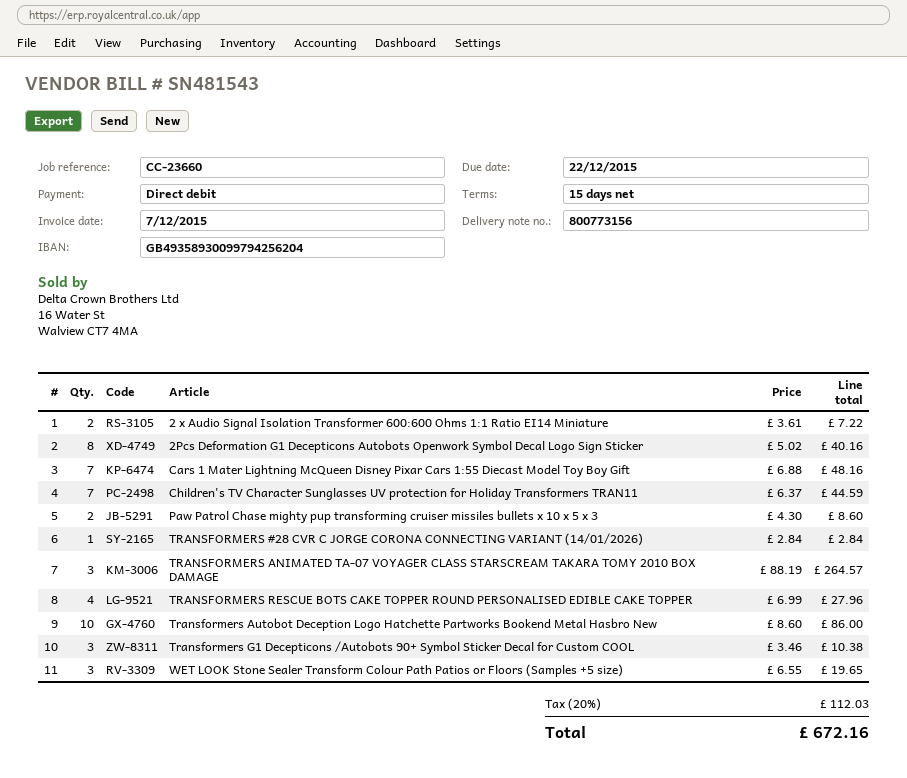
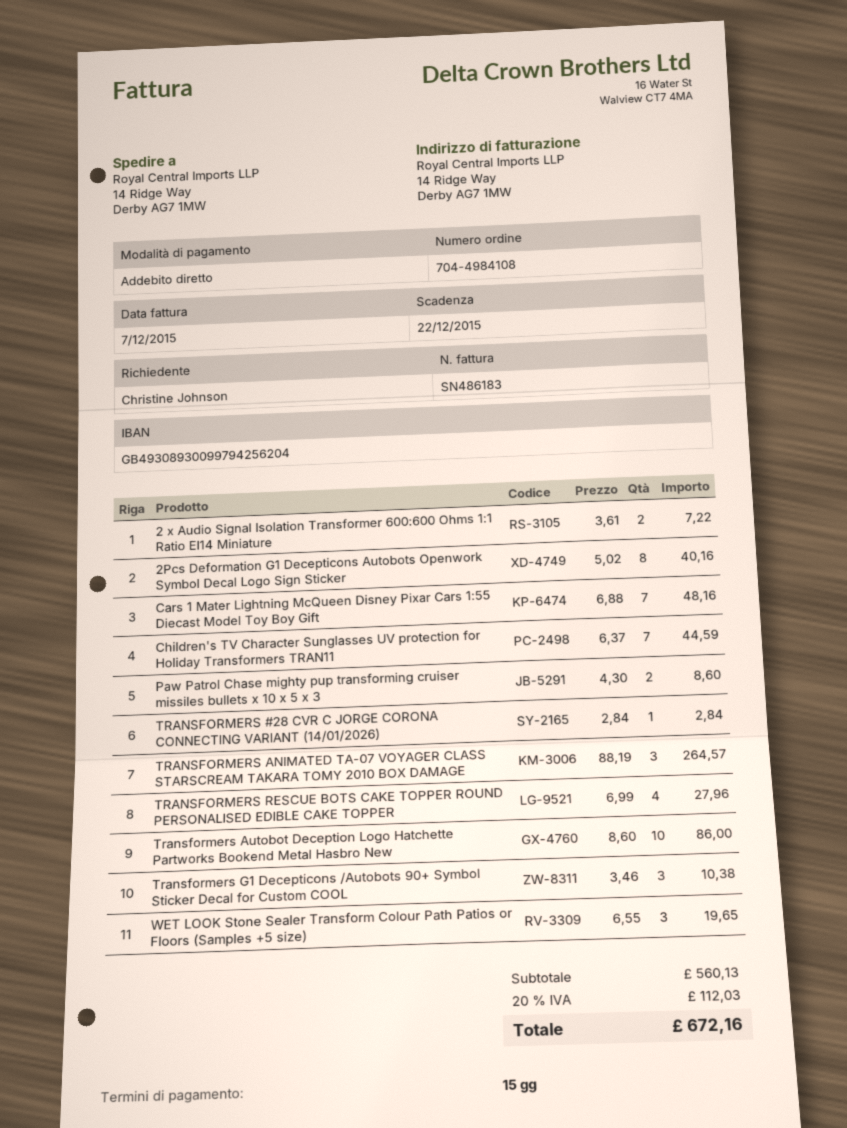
invoice number: SN481543 -> SN486183
bank account: GB49358930099794256204 -> GB49308930099794256204

